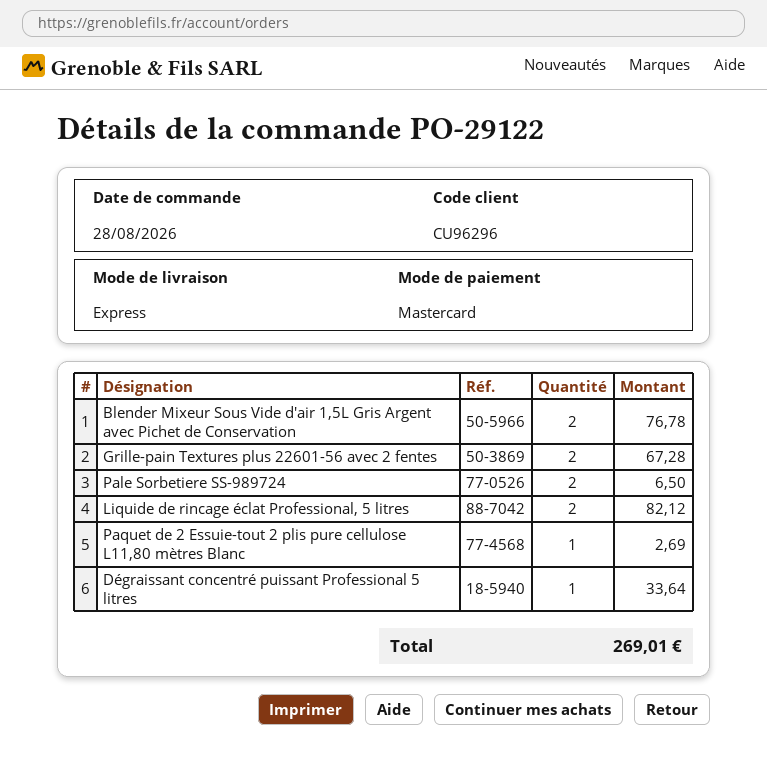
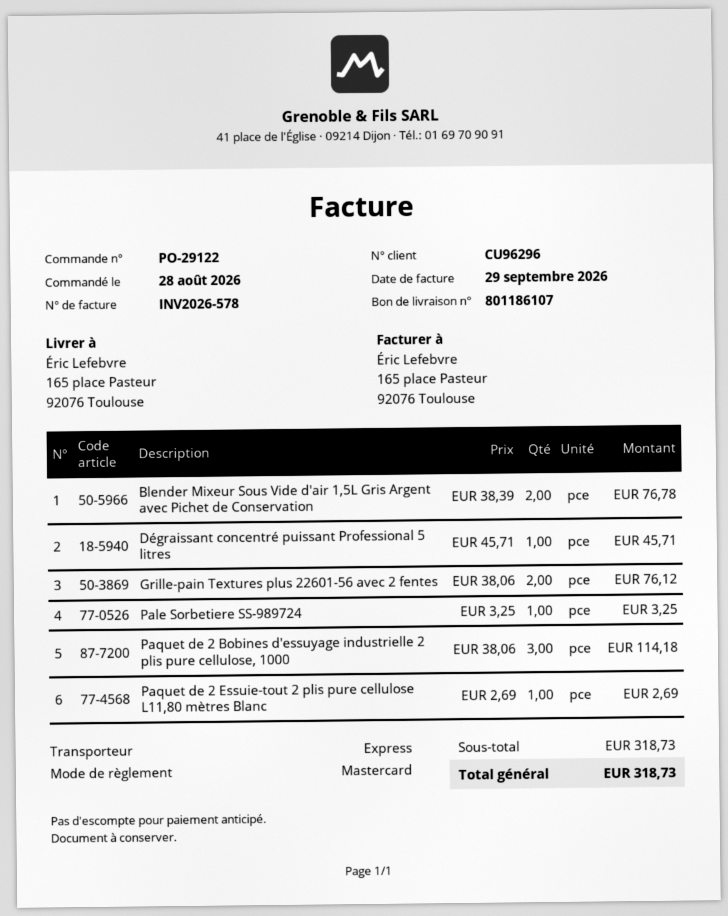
Grille-pain Textures plus 22601-56 avec 2 fentes: 2 for 67.28 -> 2 for 76.12
Pale Sorbetiere SS-989724: 2 for 6.50 -> 1 for 3.25
Liquide de rincage éclat Professional, 5 litres: 2 for 82.12 -> none
Dégraissant concentré puissant Professional 5 litres: 1 for 33.64 -> 1 for 45.71
Paquet de 2 Bobines d'essuyage industrielle 2 plis pure cellulose, 1000: none -> 3 for 114.18
total: 269.01 -> 318.73

